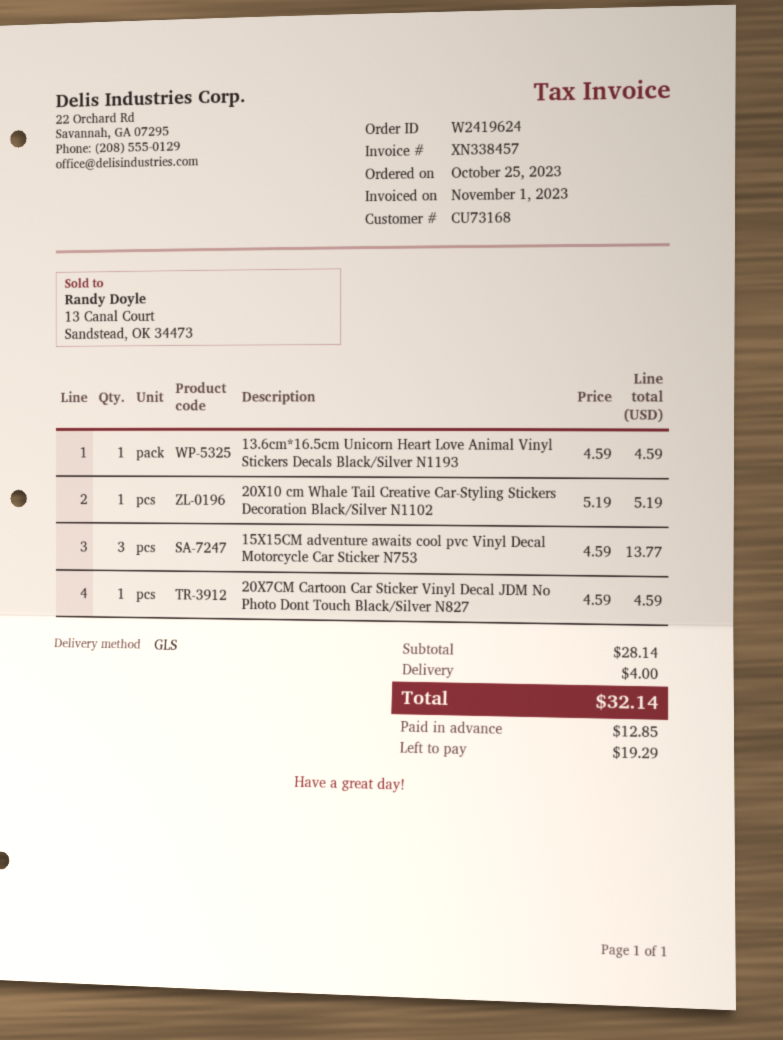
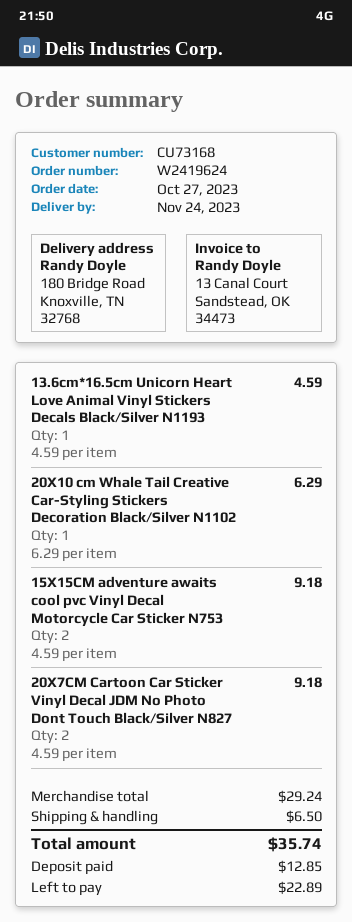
order date: 2023-10-25 -> 2023-10-27
20X10 cm Whale Tail Creative Car-Styling Stickers Decoration Black/Silver N1102: 1 x 5.19 = 5.19 -> 1 x 6.29 = 6.29
15X15CM adventure awaits cool pvc Vinyl Decal Motorcycle Car Sticker N753: 3 x 4.59 = 13.77 -> 2 x 4.59 = 9.18
20X7CM Cartoon Car Sticker Vinyl Decal JDM No Photo Dont Touch Black/Silver N827: 1 x 4.59 = 4.59 -> 2 x 4.59 = 9.18
subtotal: 28.14 -> 29.24
shipping: 4.00 -> 6.50
total: 32.14 -> 35.74
balance: 19.29 -> 22.89

